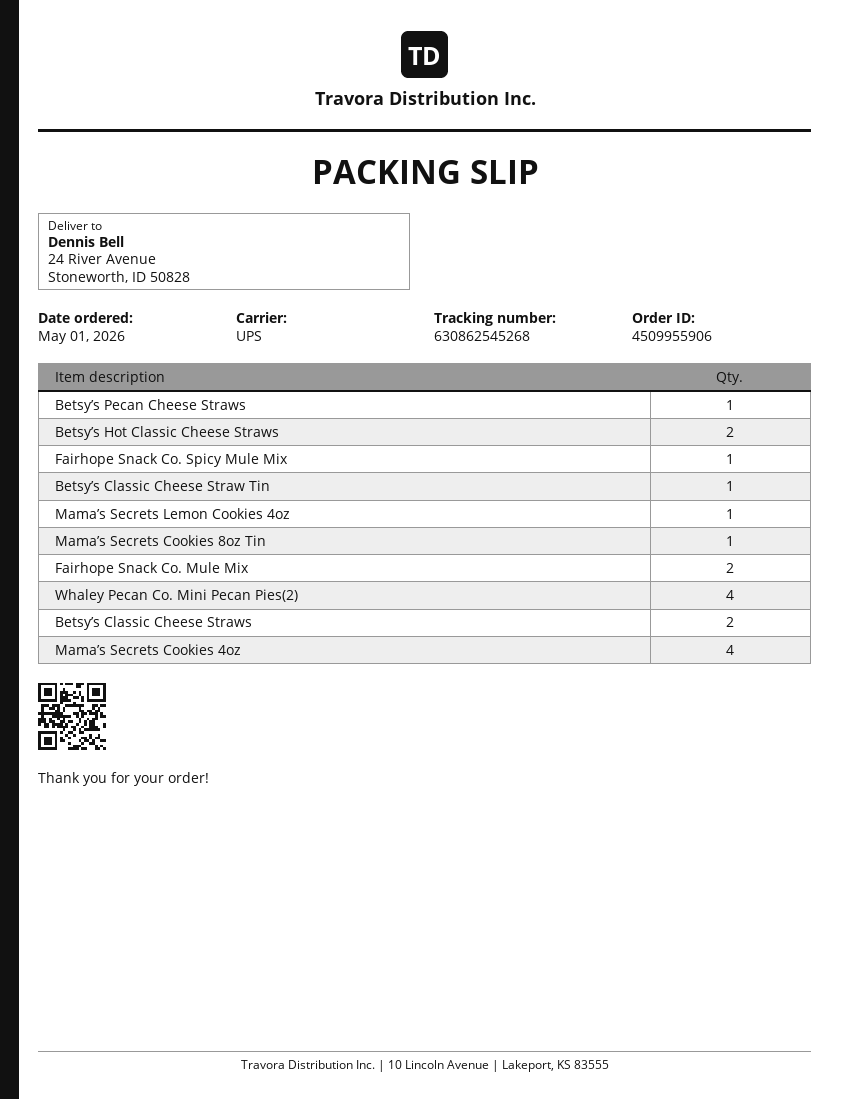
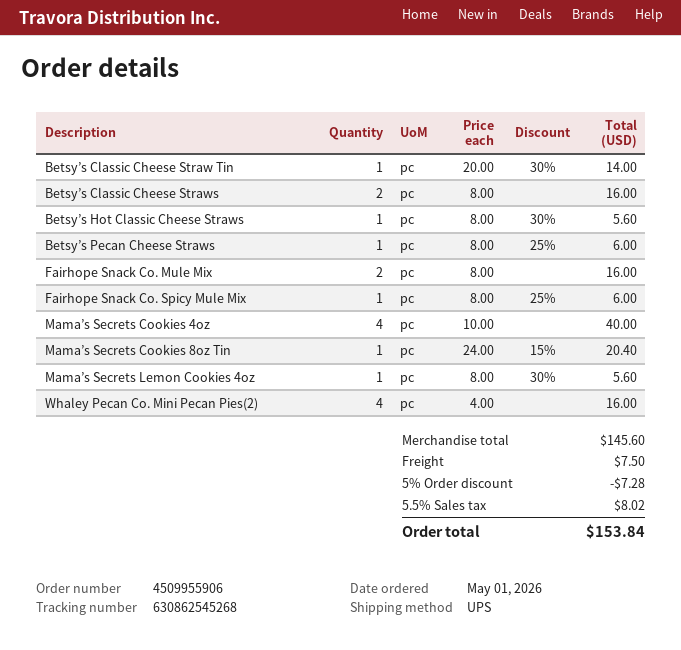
Betsy’s Hot Classic Cheese Straws: 2 -> 1

